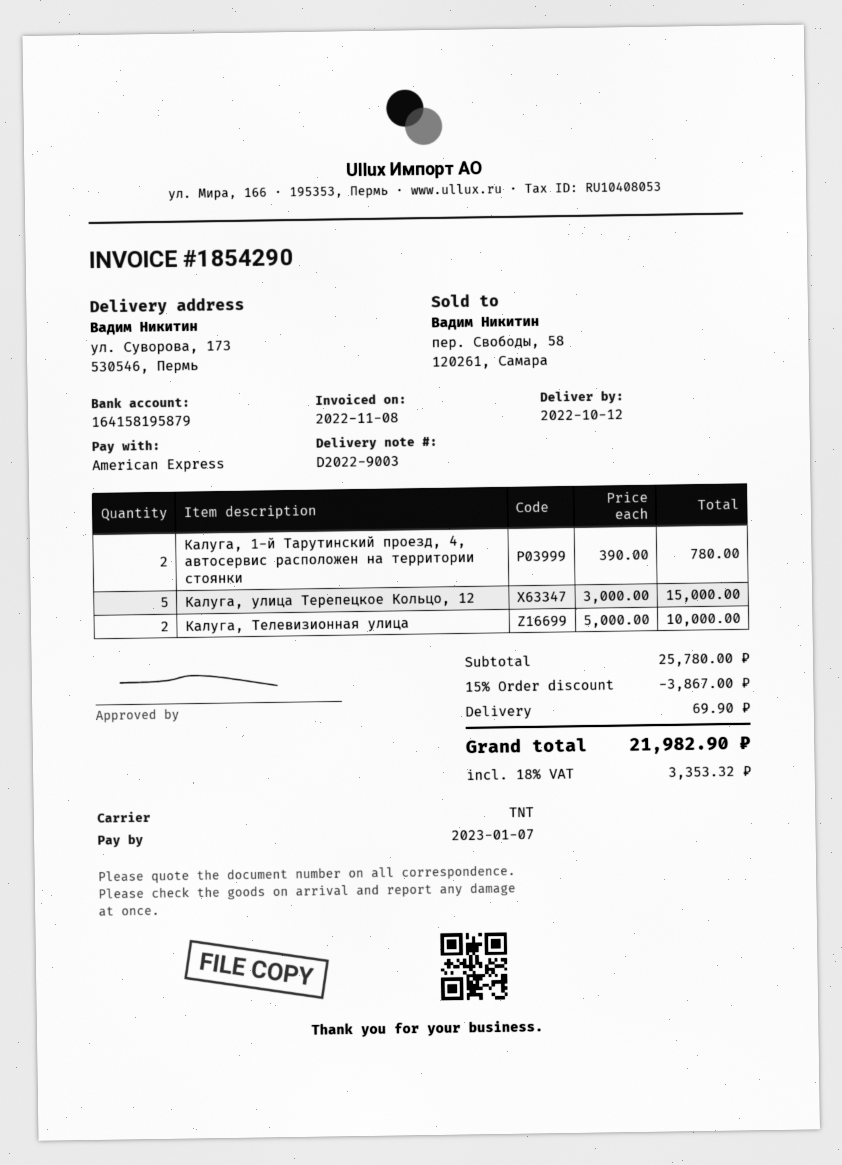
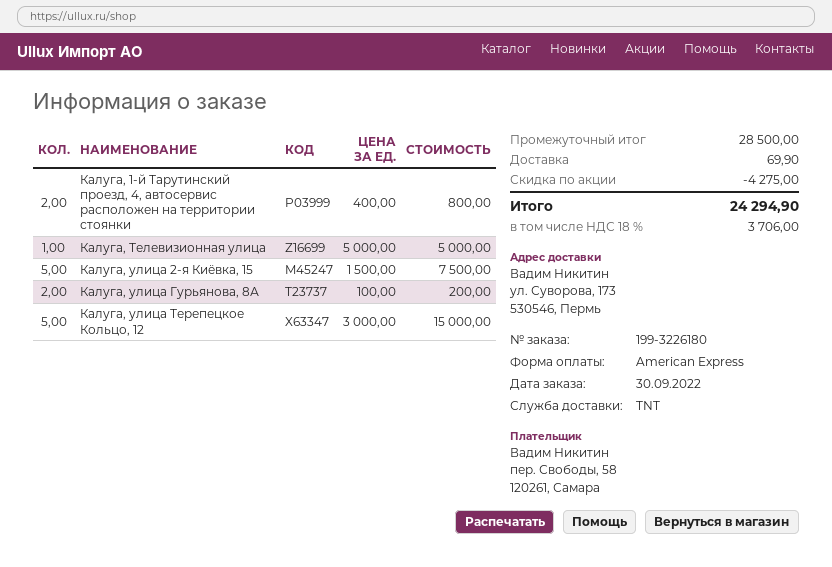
Калуга, 1-й Тарутинский проезд, 4, автосервис расположен на территории стоянки: 2 x 390.00 = 780.00 -> 2 x 400.00 = 800.00
Калуга, Телевизионная улица: 2 x 5000.00 = 10000.00 -> 1 x 5000.00 = 5000.00
Калуга, улица 2-я Киёвка, 15: none -> 5 x 1500.00 = 7500.00
Калуга, улица Гурьянова, 8А: none -> 2 x 100.00 = 200.00
subtotal: 25780.00 -> 28500.00
discount: 3867.00 -> 4275.00
tax: 18% = 3353.32 -> 18% = 3706.00
total: 21982.90 -> 24294.90

